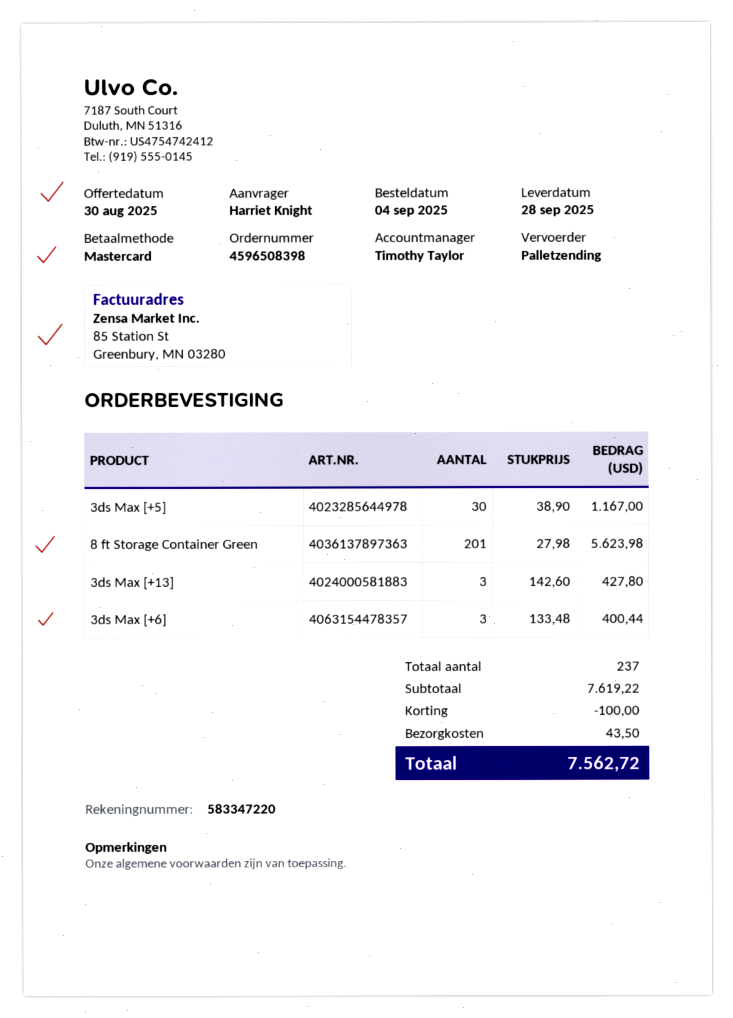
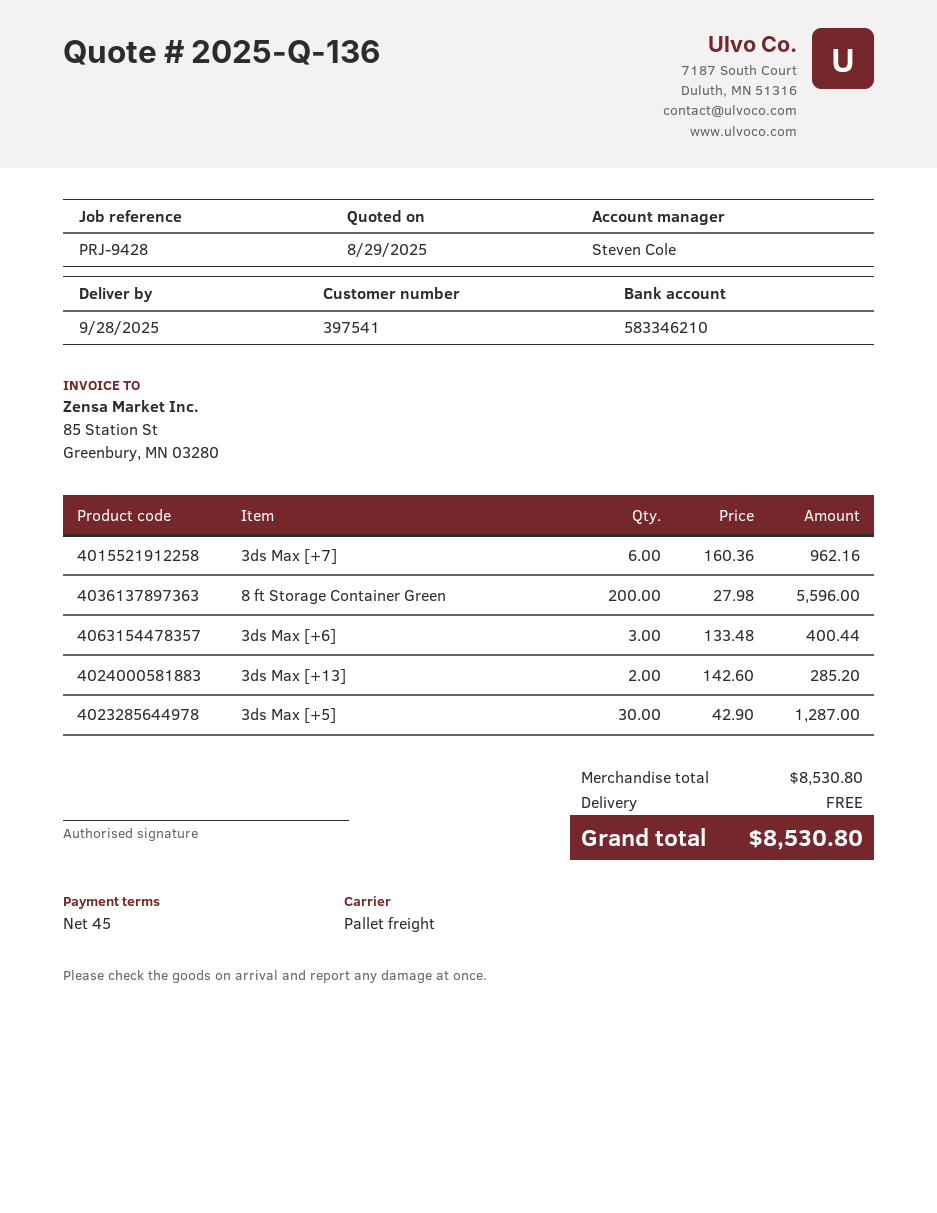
quote date: 2025-08-30 -> 2025-08-29
sales rep: Timothy Taylor -> Steven Cole
bank account: 583347220 -> 583346210
3ds Max [+5]: 30 x 38.90 = 1167.00 -> 30 x 42.90 = 1287.00
8 ft Storage Container Green: 201 x 27.98 = 5623.98 -> 200 x 27.98 = 5596.00
3ds Max [+13]: 3 x 142.60 = 427.80 -> 2 x 142.60 = 285.20
3ds Max [+7]: none -> 6 x 160.36 = 962.16
subtotal: 7619.22 -> 8530.80
discount: 100.00 -> none
shipping: 43.50 -> 0.00
total: 7562.72 -> 8530.80

